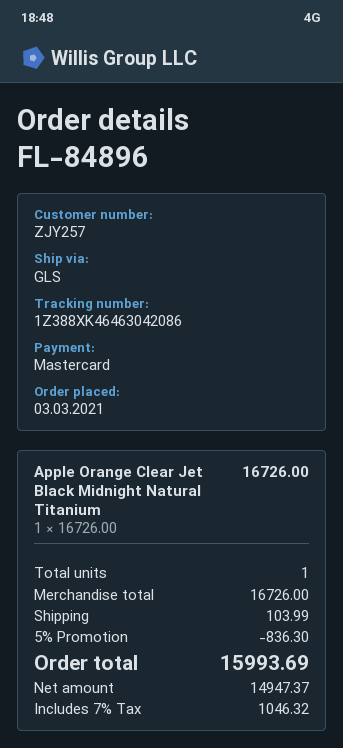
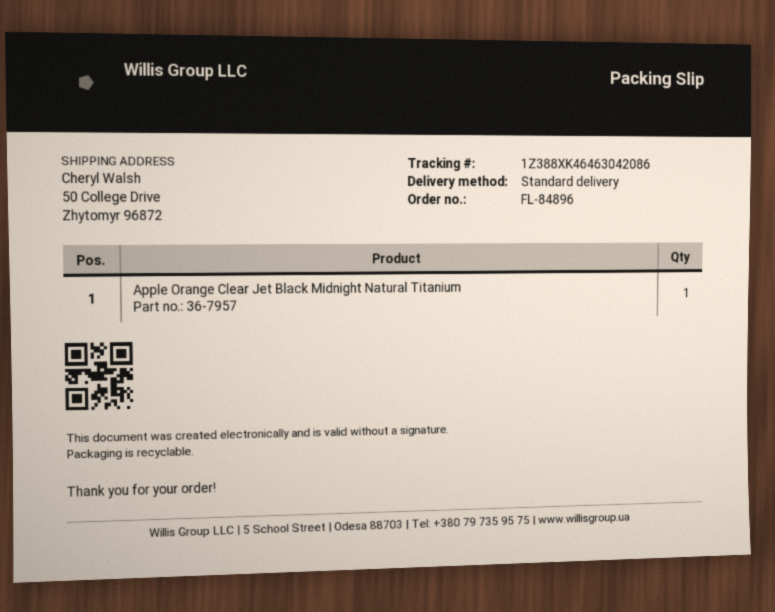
shipping method: GLS -> standard

